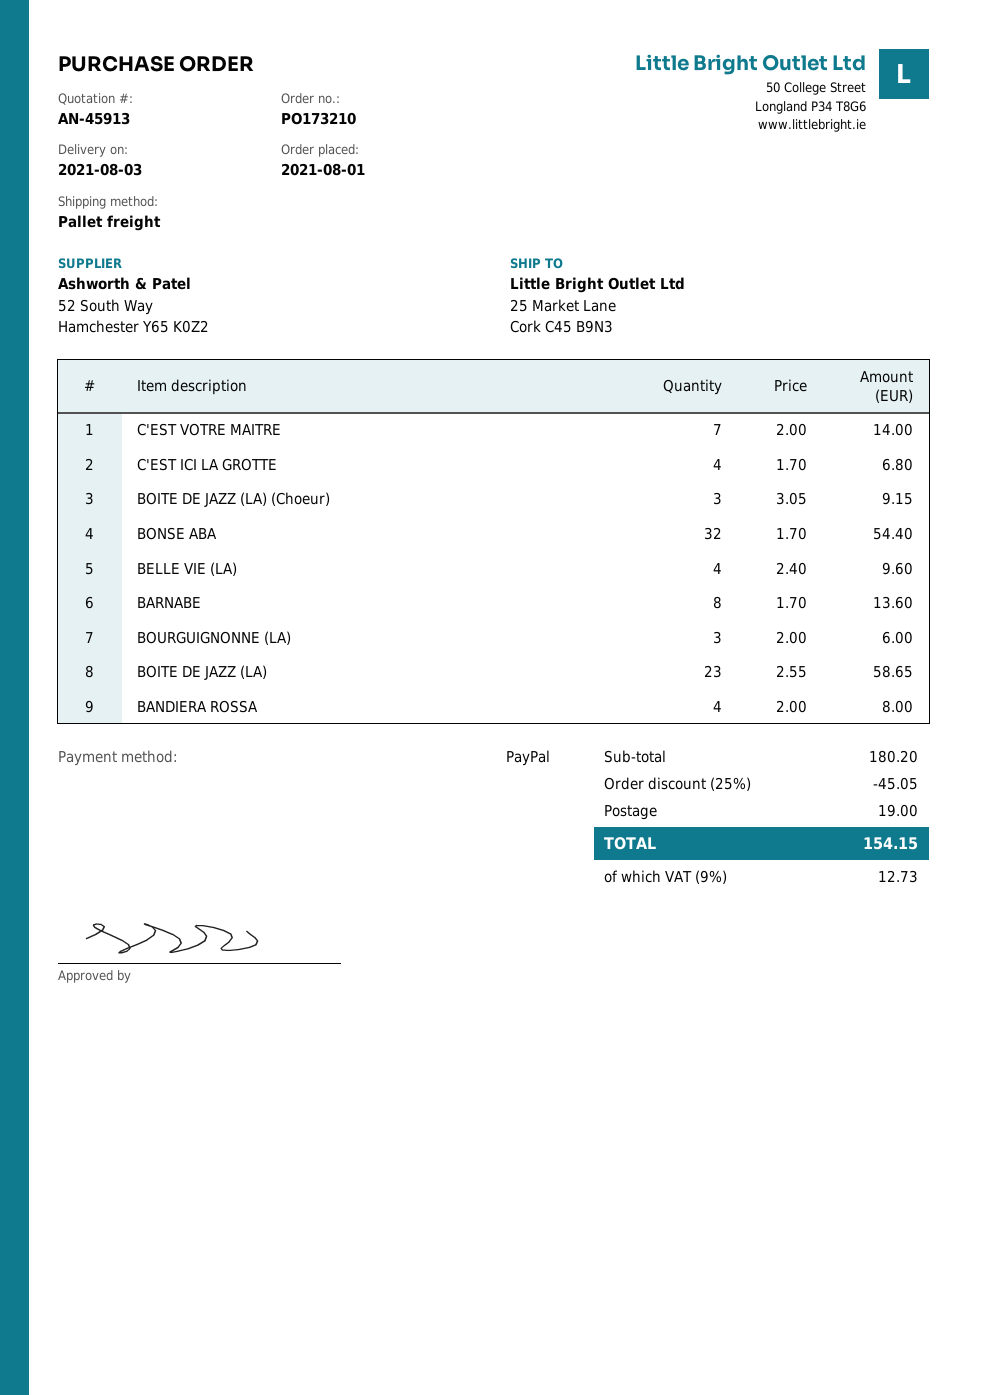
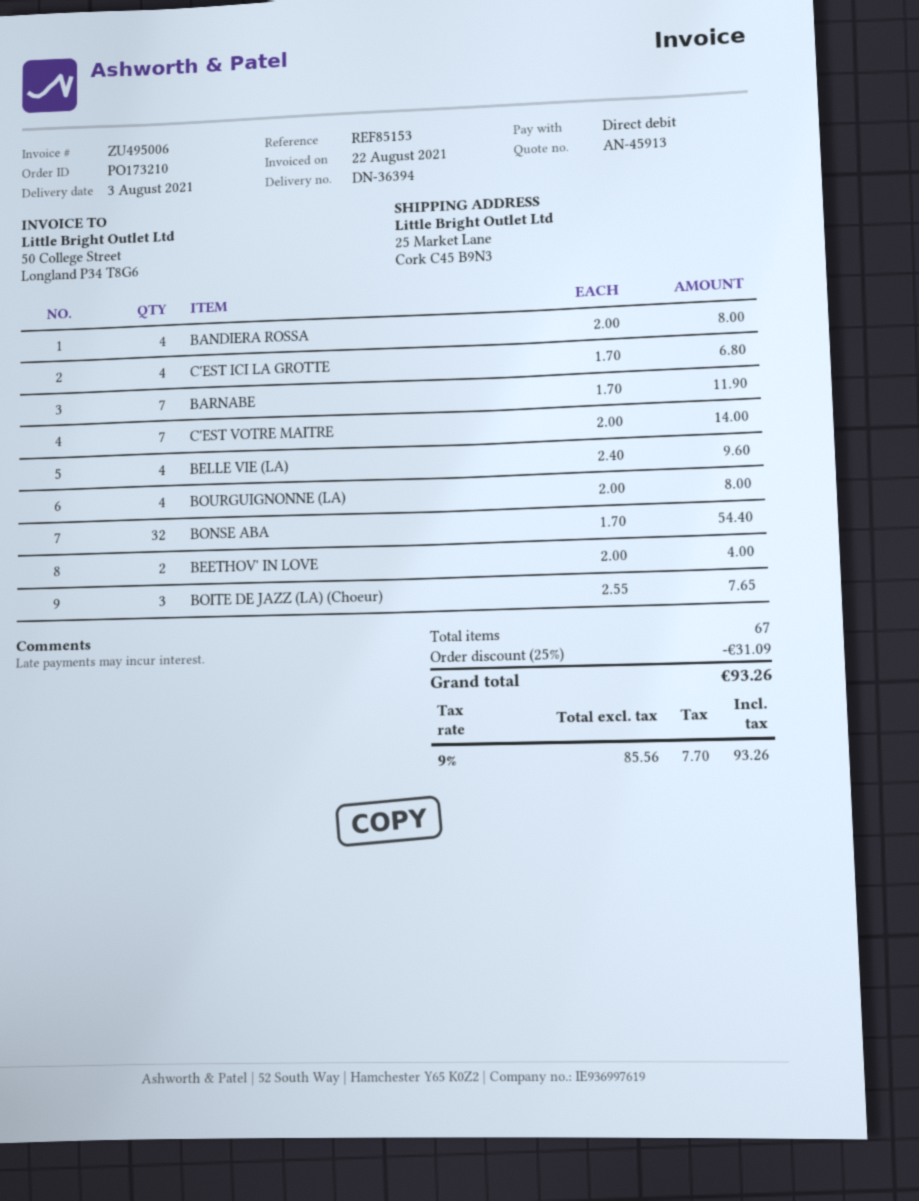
payment method: PayPal -> direct debit
BOITE DE JAZZ (LA) (Choeur): 3 x 3.05 = 9.15 -> 3 x 2.55 = 7.65
BARNABE: 8 x 1.70 = 13.60 -> 7 x 1.70 = 11.90
BOURGUIGNONNE (LA): 3 x 2.00 = 6.00 -> 4 x 2.00 = 8.00
BOITE DE JAZZ (LA): 23 x 2.55 = 58.65 -> none
BEETHOV' IN LOVE: none -> 2 x 2.00 = 4.00
discount: 25% = 45.05 -> 25% = 31.09
shipping: 19.00 -> none
tax: 9% = 12.73 -> 9% = 7.70
total: 154.15 -> 93.26

